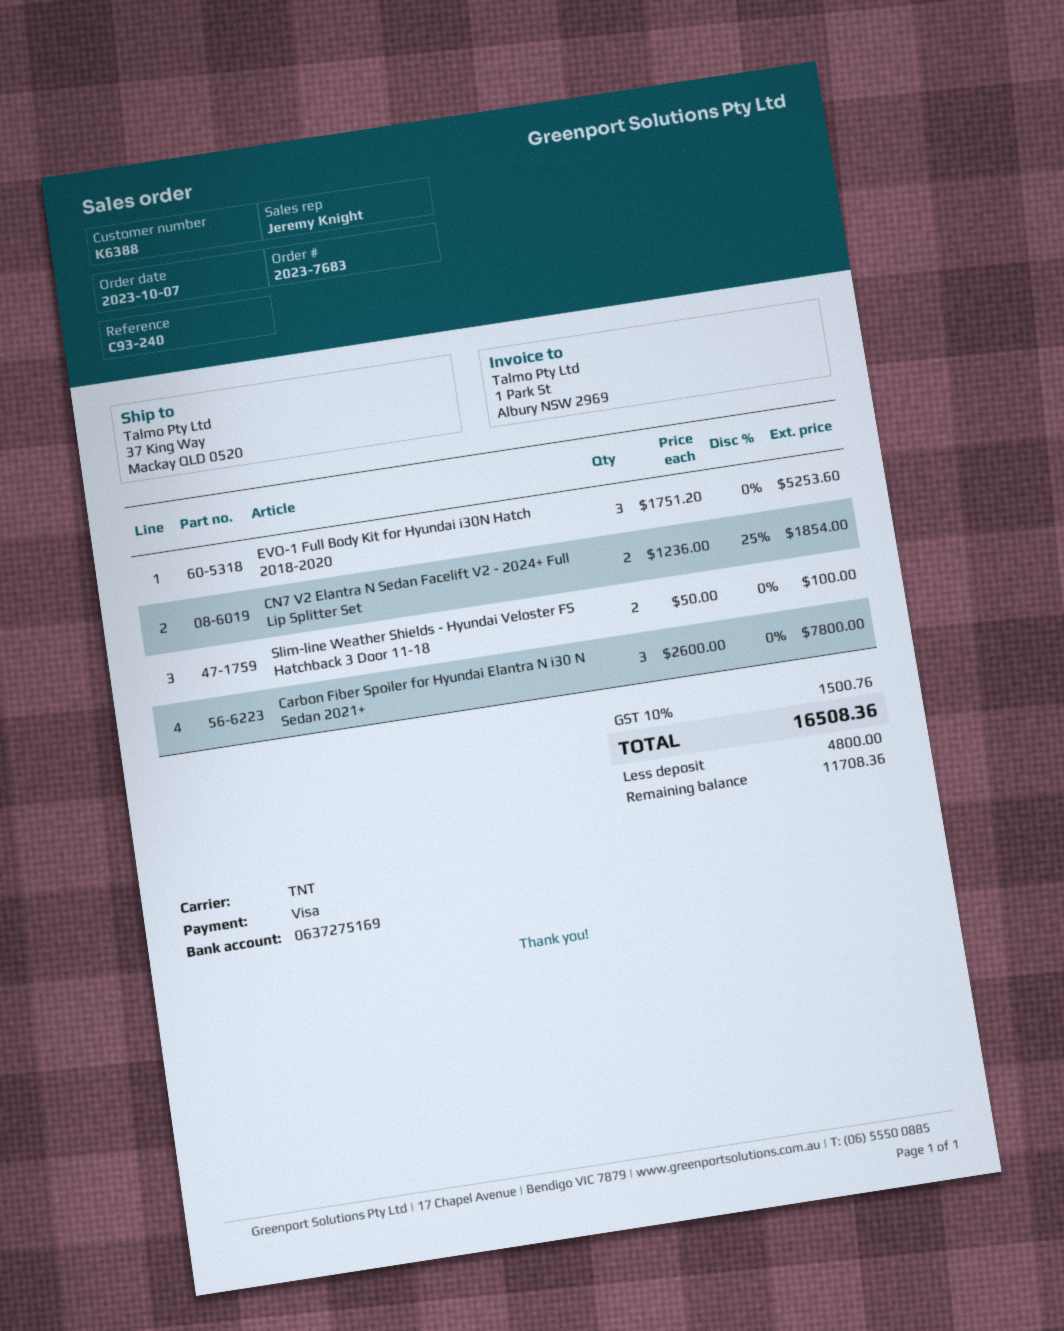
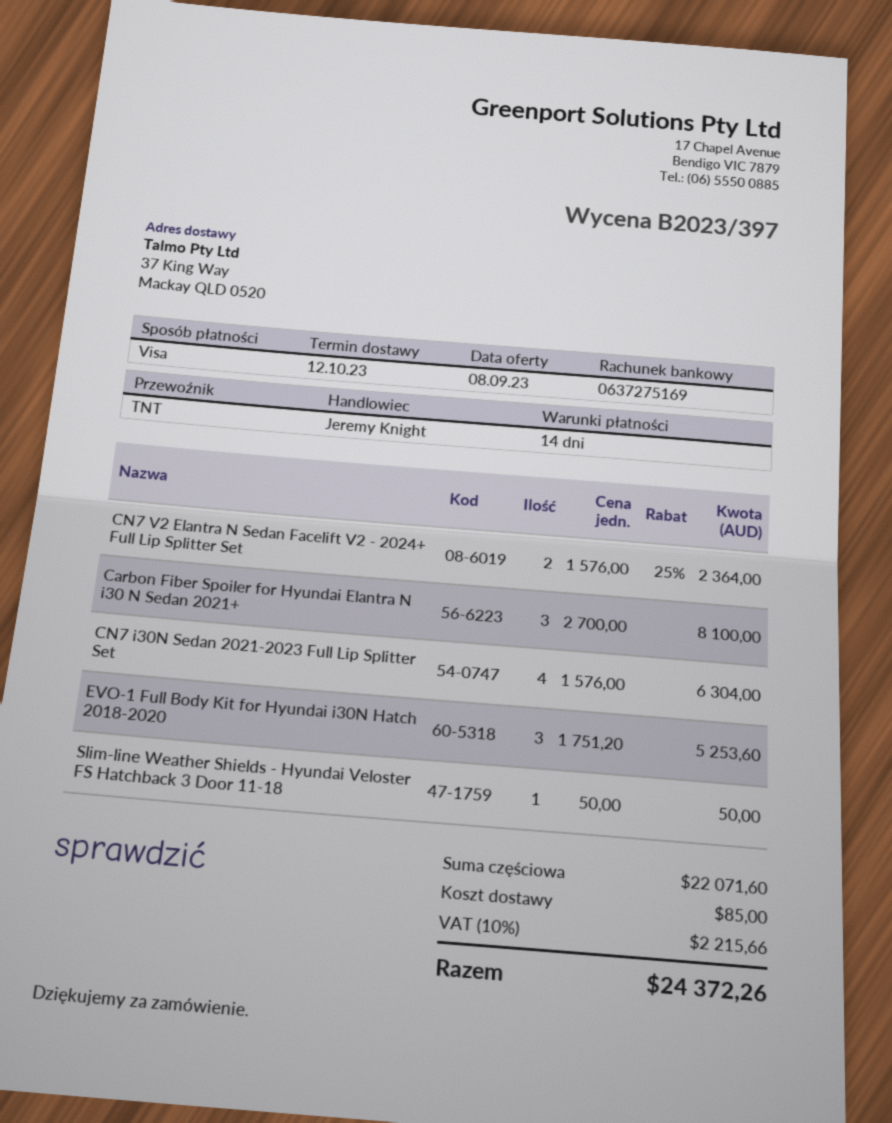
CN7 V2 Elantra N Sedan Facelift V2 - 2024+ Full Lip Splitter Set: 2 x 1236.00 - 25% = 1854.00 -> 2 x 1576.00 - 25% = 2364.00
Slim-line Weather Shields - Hyundai Veloster FS Hatchback 3 Door 11-18: 2 x 50.00 = 100.00 -> 1 x 50.00 = 50.00
Carbon Fiber Spoiler for Hyundai Elantra N i30 N Sedan 2021+: 3 x 2600.00 = 7800.00 -> 3 x 2700.00 = 8100.00
CN7 i30N Sedan 2021-2023 Full Lip Splitter Set: none -> 4 x 1576.00 = 6304.00
shipping: none -> 85.00
tax: 10% = 1500.76 -> 10% = 2215.66
total: 16508.36 -> 24372.26

